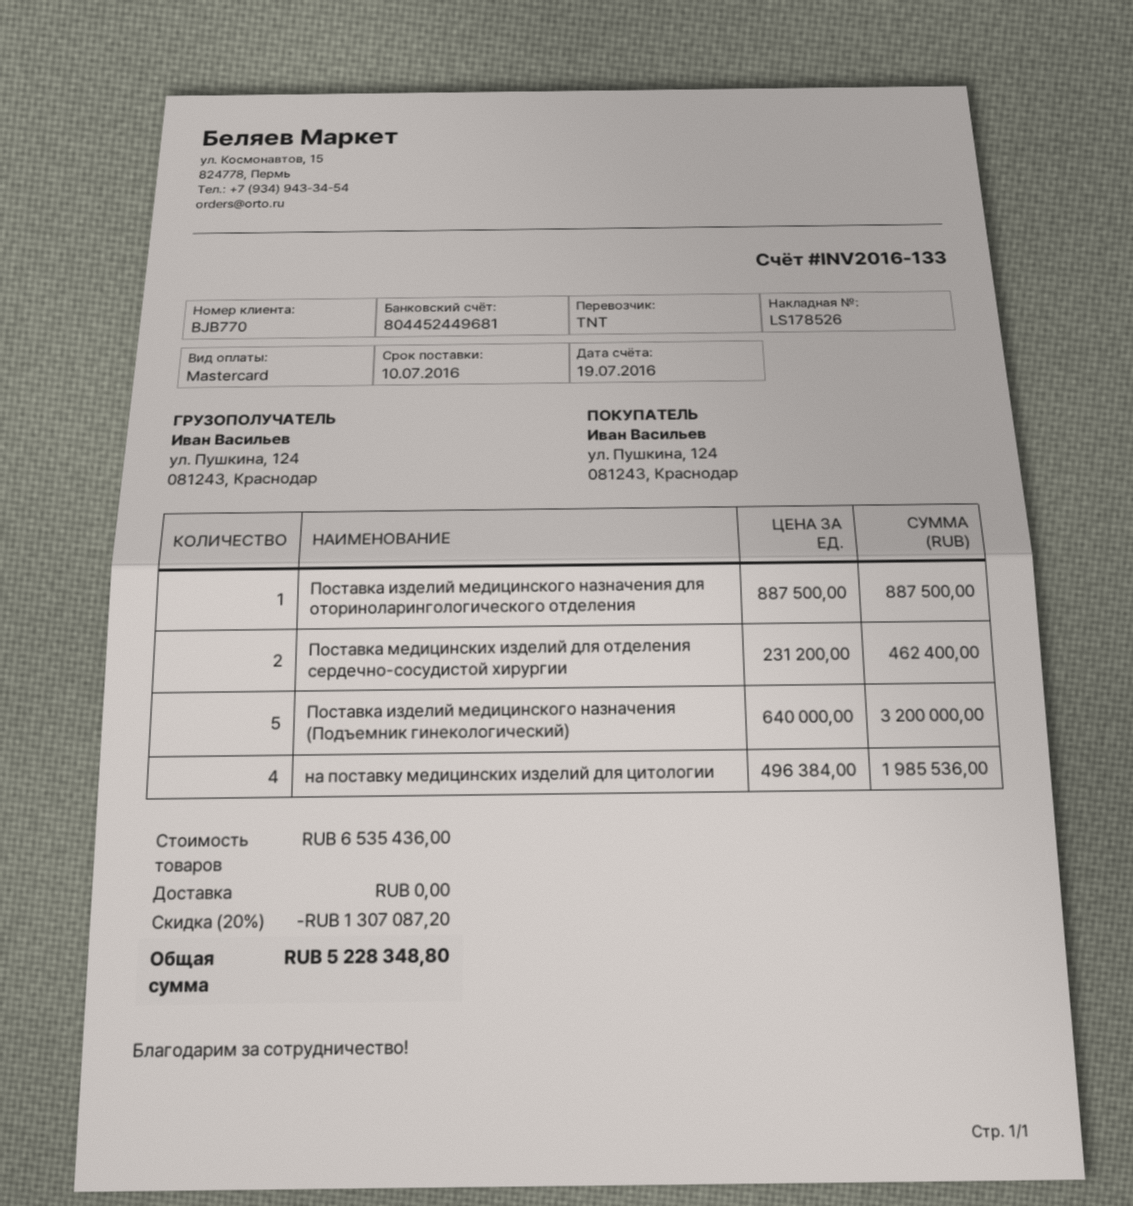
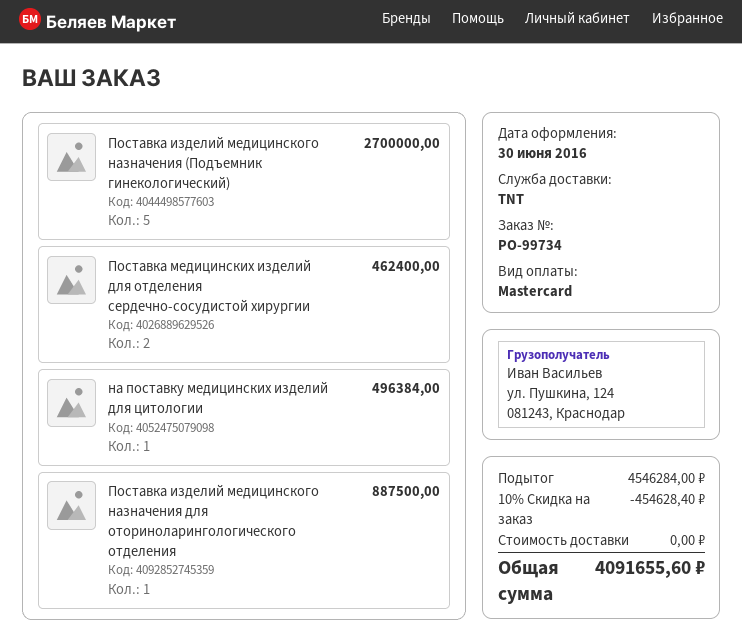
Поставка изделий медицинского назначения (Подъемник гинекологический): 5 for 3200000.00 -> 5 for 2700000.00
на поставку медицинских изделий для цитологии: 4 for 1985536.00 -> 1 for 496384.00
subtotal: 6535436.00 -> 4546284.00
discount: 20% = 1307087.20 -> 10% = 454628.40
total: 5228348.80 -> 4091655.60

